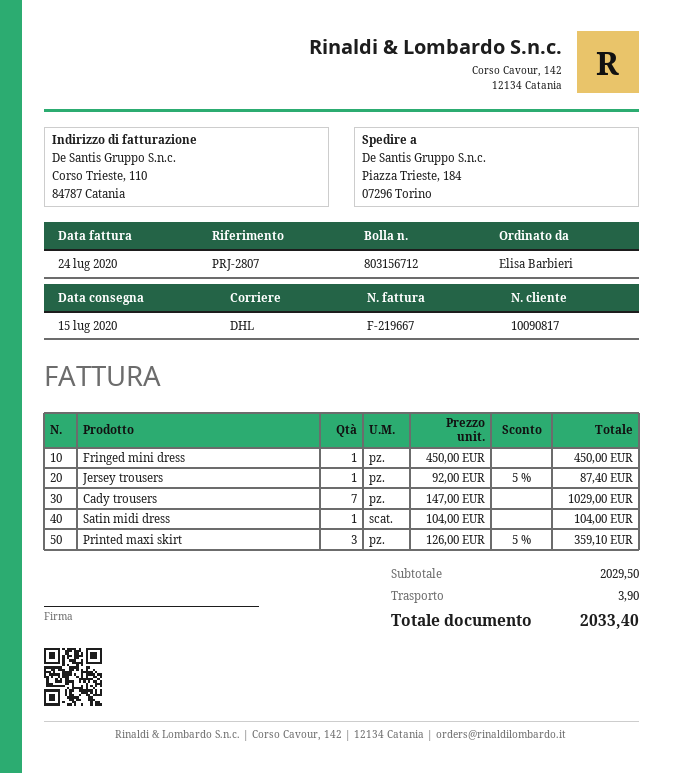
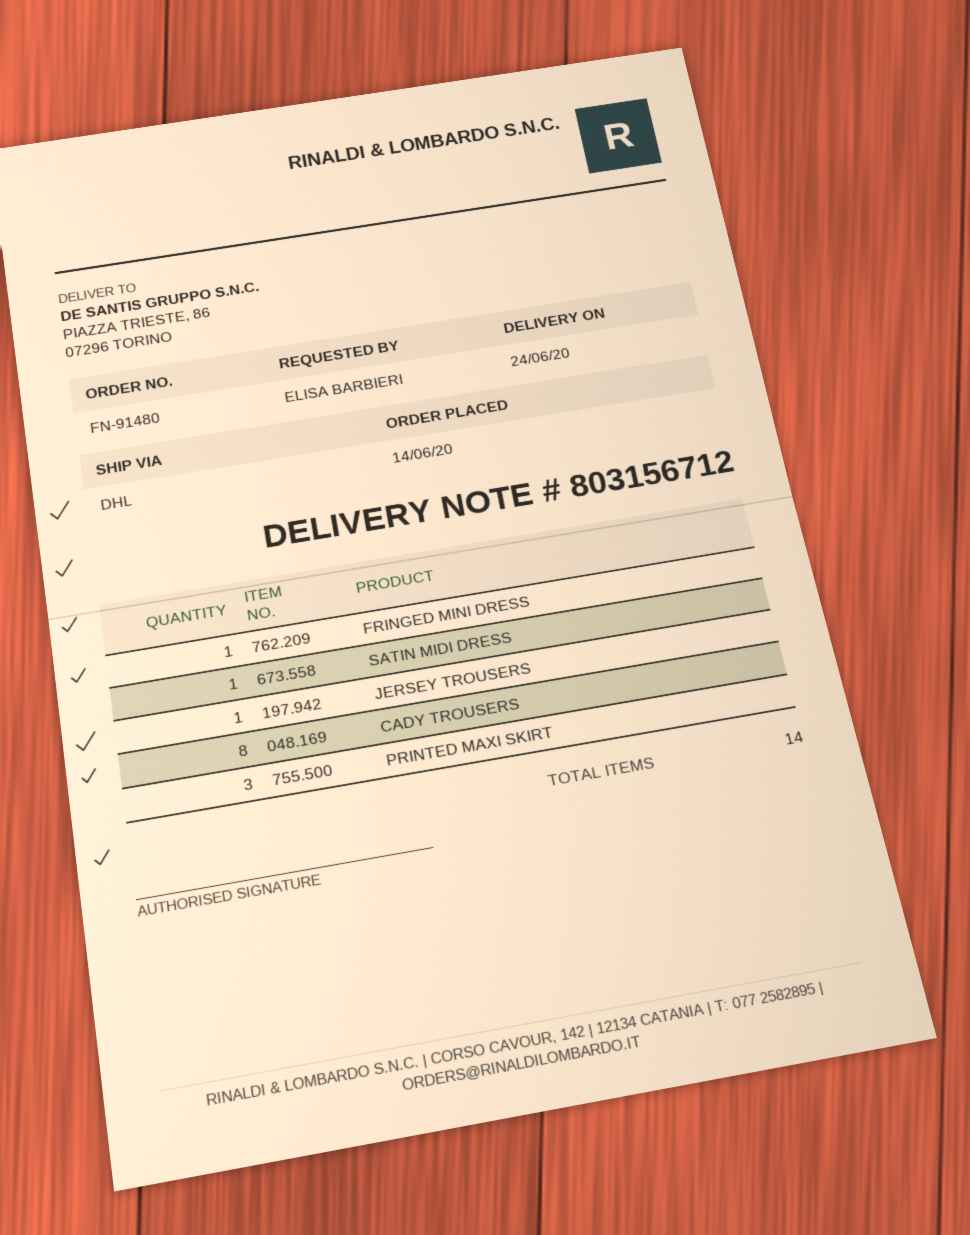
delivery date: 2020-07-15 -> 2020-06-24
ship to: Piazza Trieste, 184, 07296 Torino -> PIAZZA TRIESTE, 86, 07296 TORINO
Cady trousers: 7 -> 8

